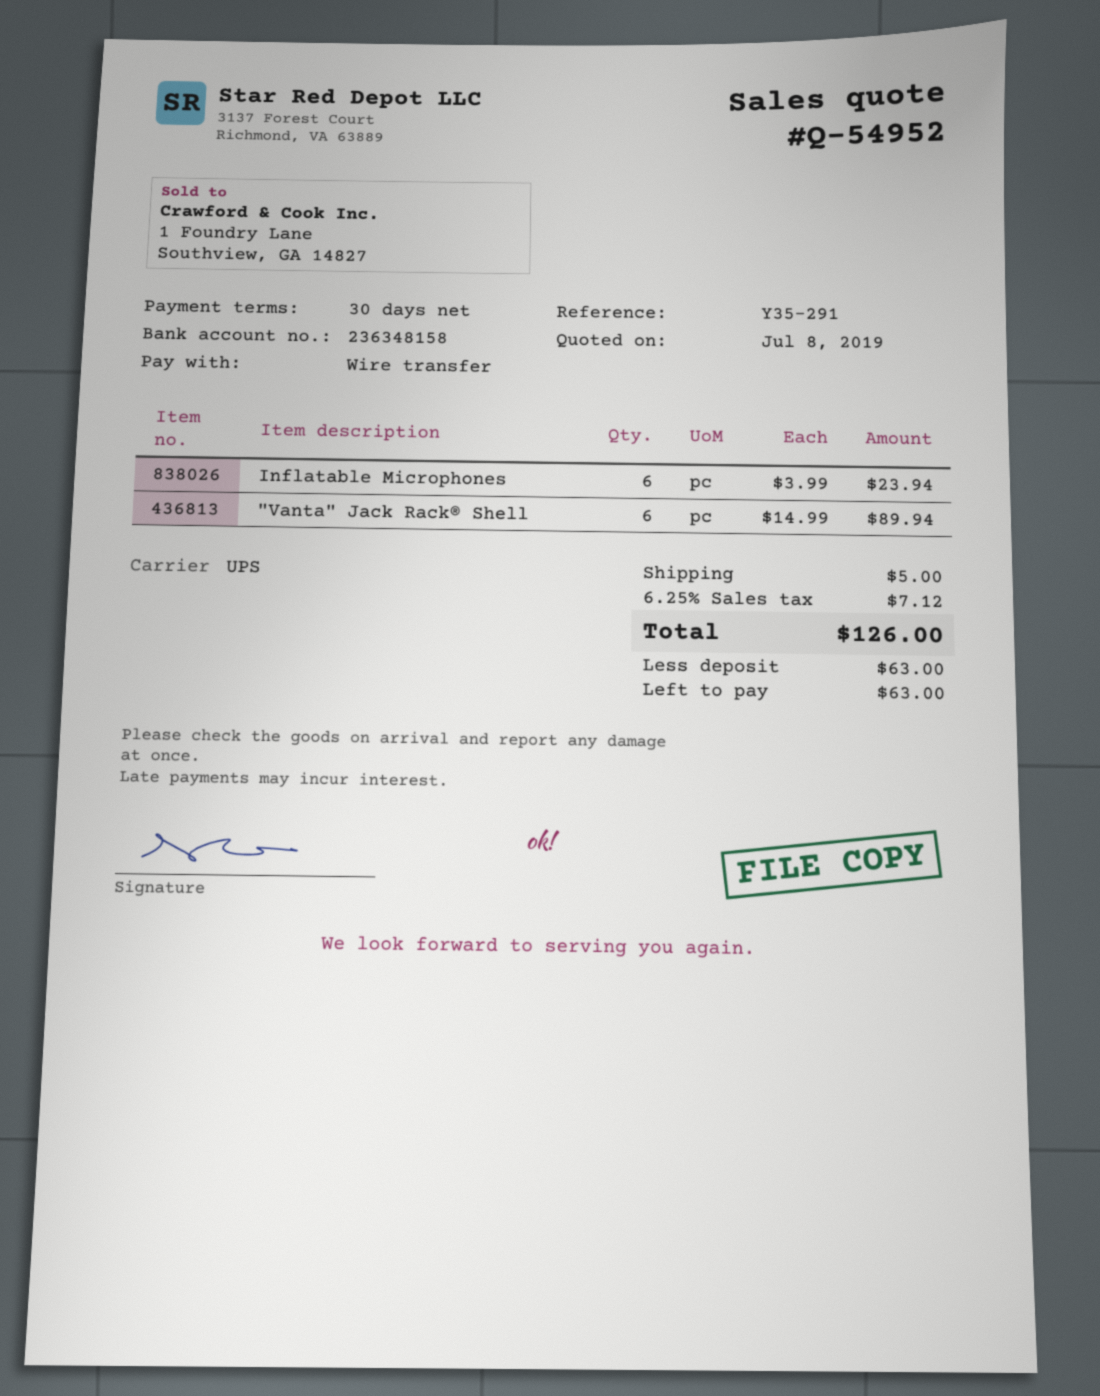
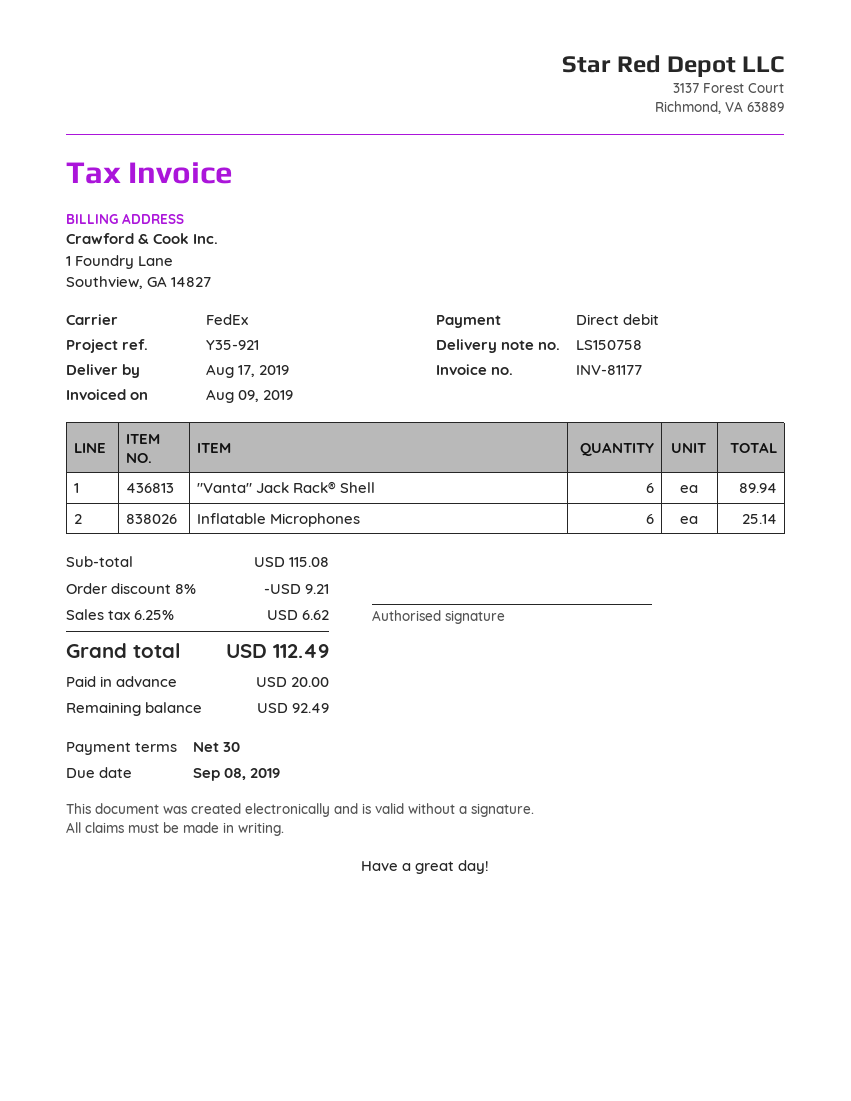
reference: Y35-291 -> Y35-921
payment method: bank transfer -> direct debit
shipping method: UPS -> FedEx
Inflatable Microphones: 6 for 23.94 -> 6 for 25.14
discount: none -> 8% = 9.21
shipping: 5.00 -> none
tax: 6.25% = 7.12 -> 6.25% = 6.62
total: 126.00 -> 112.49
deposit: 63.00 -> 20.00
balance: 63.00 -> 92.49

